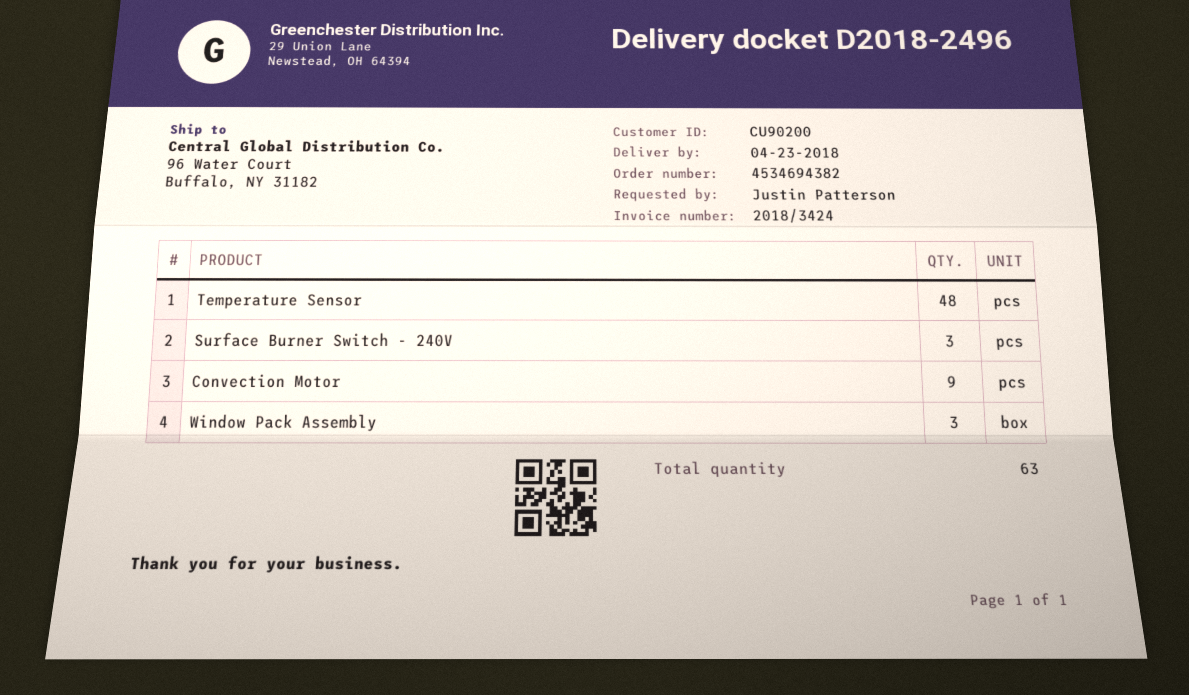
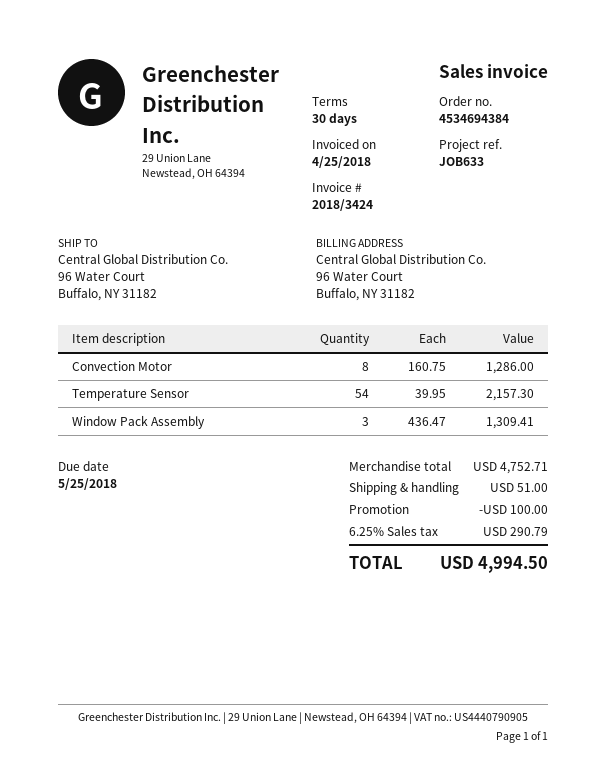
order number: 4534694382 -> 4534694384
Temperature Sensor: 48 -> 54
Surface Burner Switch - 240V: 3 -> none
Convection Motor: 9 -> 8

